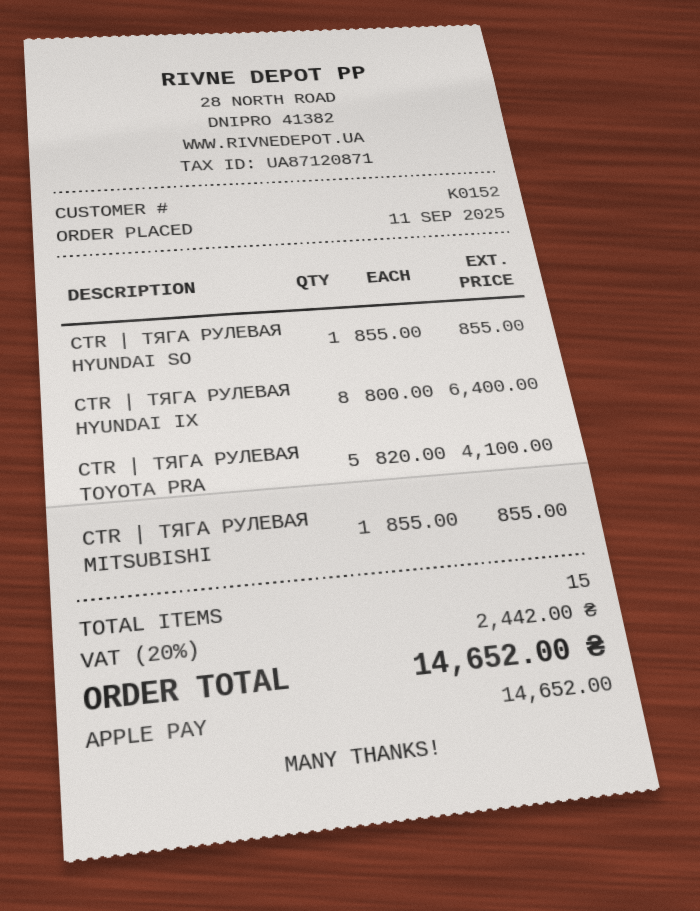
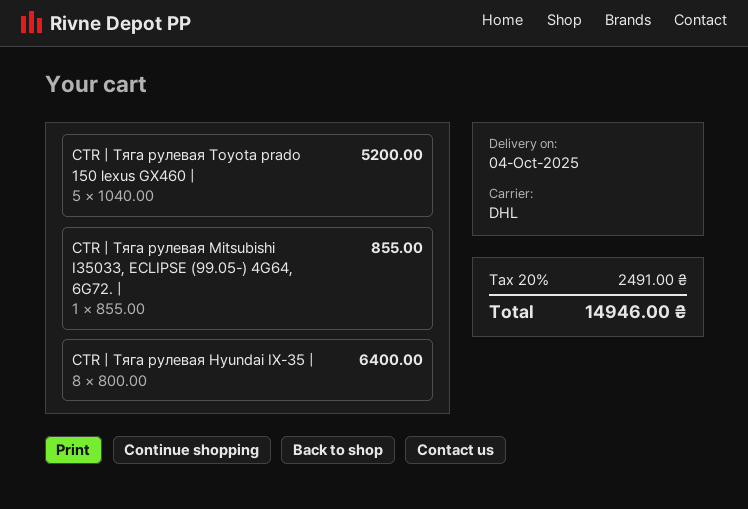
CTR | ТЯГА РУЛЕВАЯ HYUNDAI SO: 1 x 855.00 = 855.00 -> none
CTR | ТЯГА РУЛЕВАЯ TOYOTA PRA: 5 x 820.00 = 4100.00 -> 5 x 1040.00 = 5200.00
tax: 20% = 2442.00 -> 20% = 2491.00
total: 14652.00 -> 14946.00

